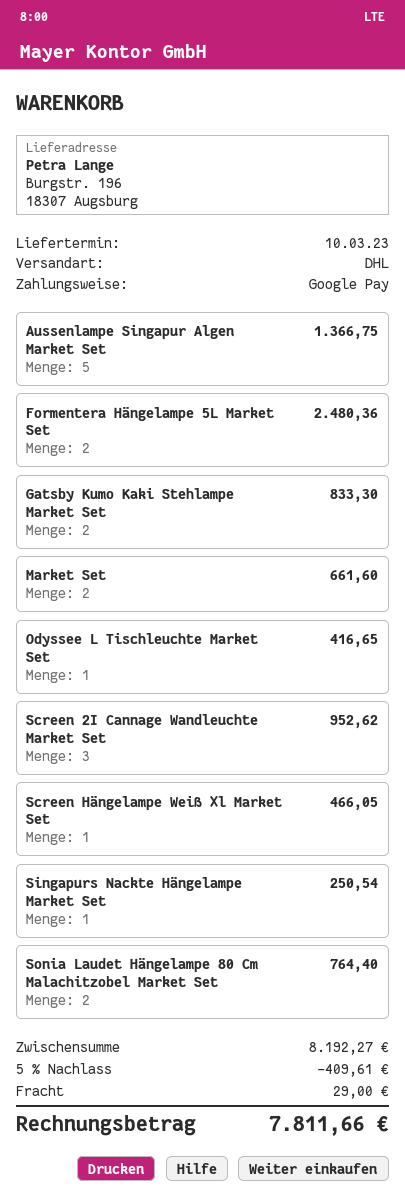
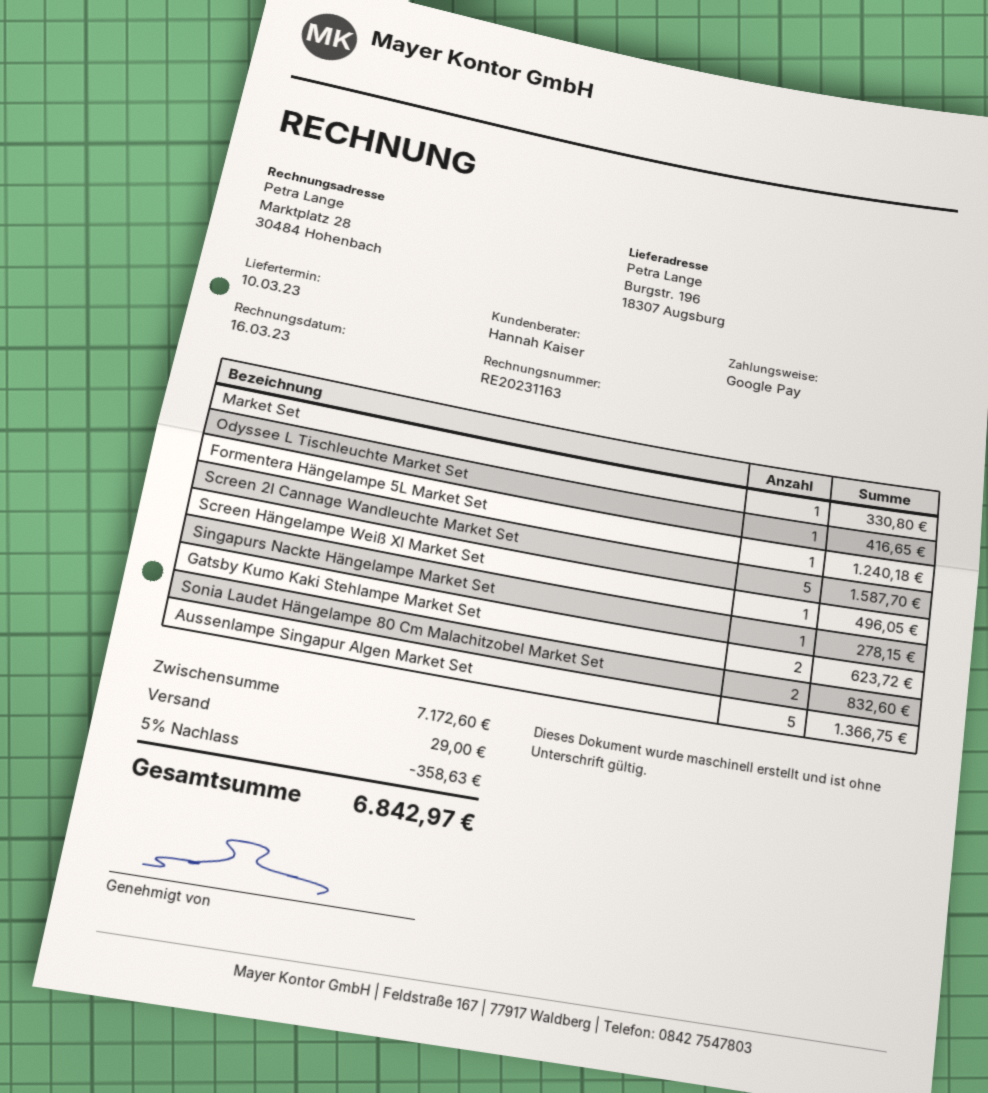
Formentera Hängelampe 5L Market Set: 2 for 2480.36 -> 1 for 1240.18
Gatsby Kumo Kaki Stehlampe Market Set: 2 for 833.30 -> 2 for 623.72
Market Set: 2 for 661.60 -> 1 for 330.80
Screen 2I Cannage Wandleuchte Market Set: 3 for 952.62 -> 5 for 1587.70
Screen Hängelampe Weiß Xl Market Set: 1 for 466.05 -> 1 for 496.05
Singapurs Nackte Hängelampe Market Set: 1 for 250.54 -> 1 for 278.15
Sonia Laudet Hängelampe 80 Cm Malachitzobel Market Set: 2 for 764.40 -> 2 for 832.60
subtotal: 8192.27 -> 7172.60
discount: 5% = 409.61 -> 5% = 358.63
total: 7811.66 -> 6842.97

